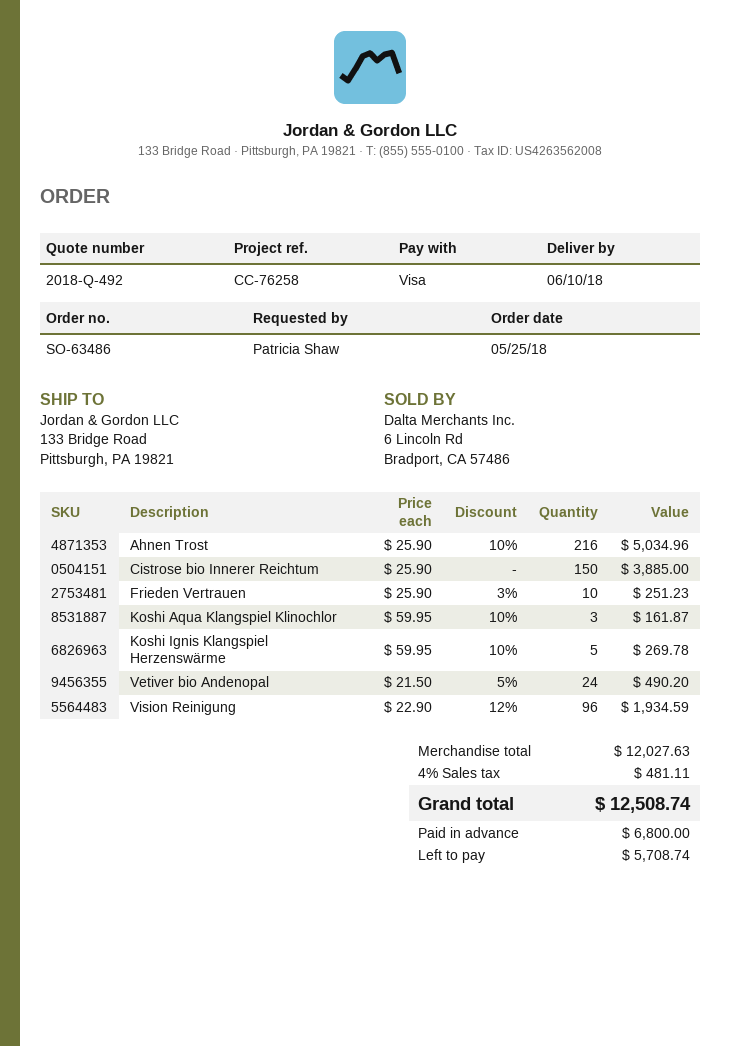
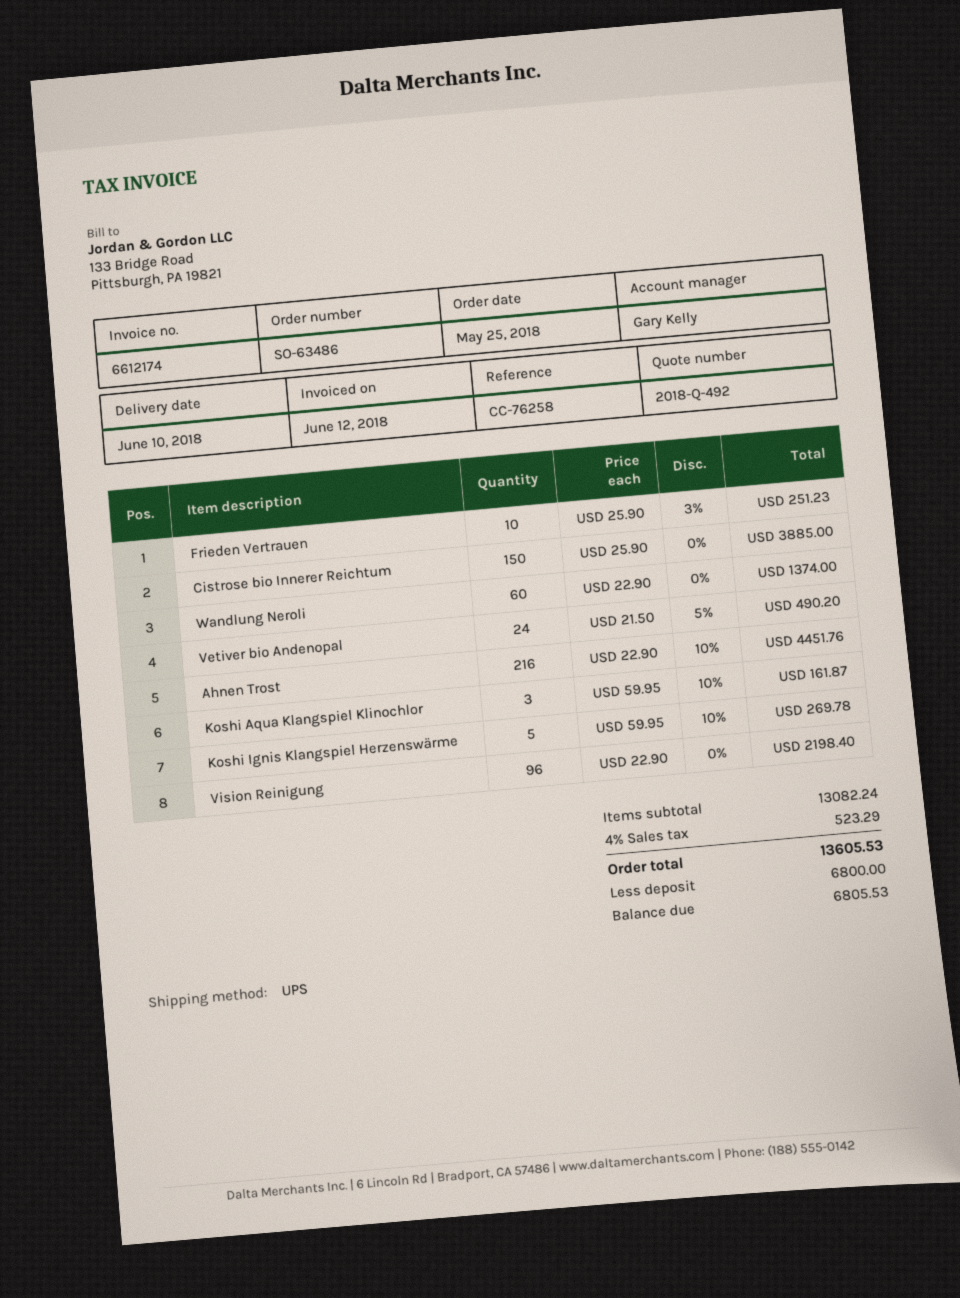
Ahnen Trost: 216 x 25.90 - 10% = 5034.96 -> 216 x 22.90 - 10% = 4451.76
Vision Reinigung: 96 x 22.90 - 12% = 1934.59 -> 96 x 22.90 = 2198.40
Wandlung Neroli: none -> 60 x 22.90 = 1374.00
subtotal: 12027.63 -> 13082.24
tax: 4% = 481.11 -> 4% = 523.29
total: 12508.74 -> 13605.53
balance: 5708.74 -> 6805.53

